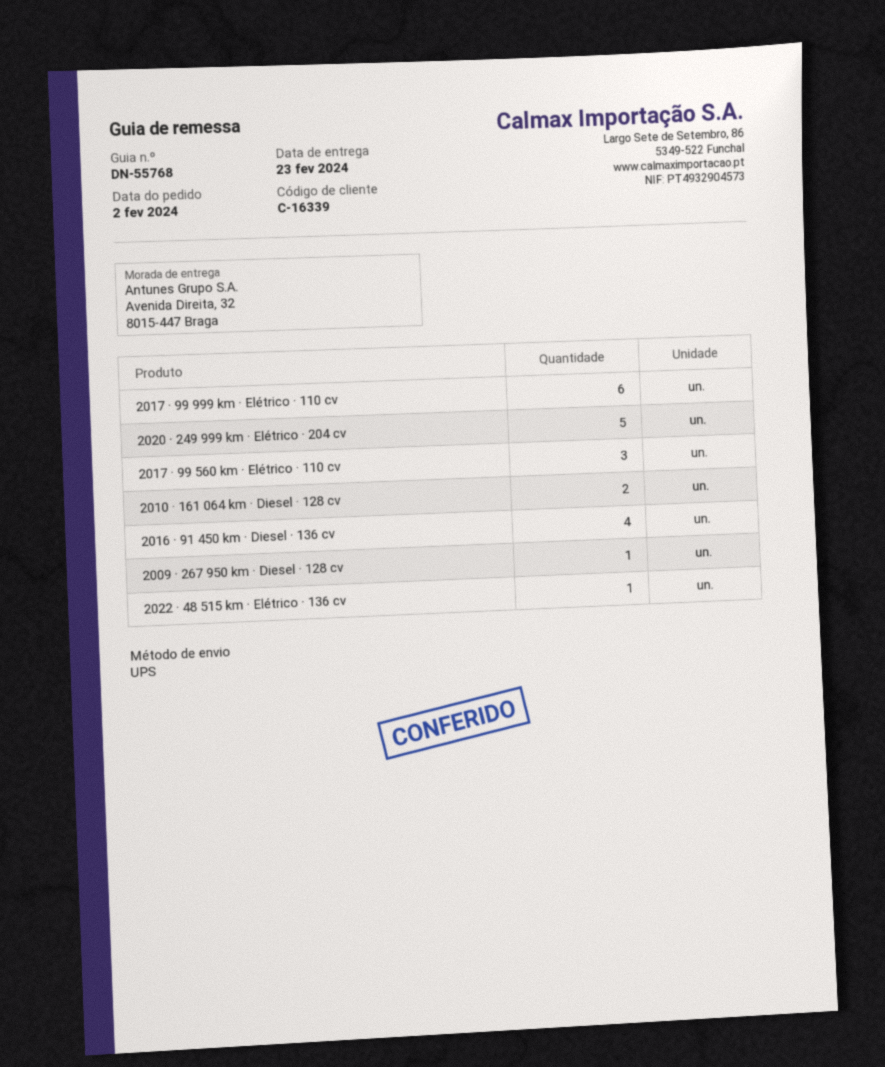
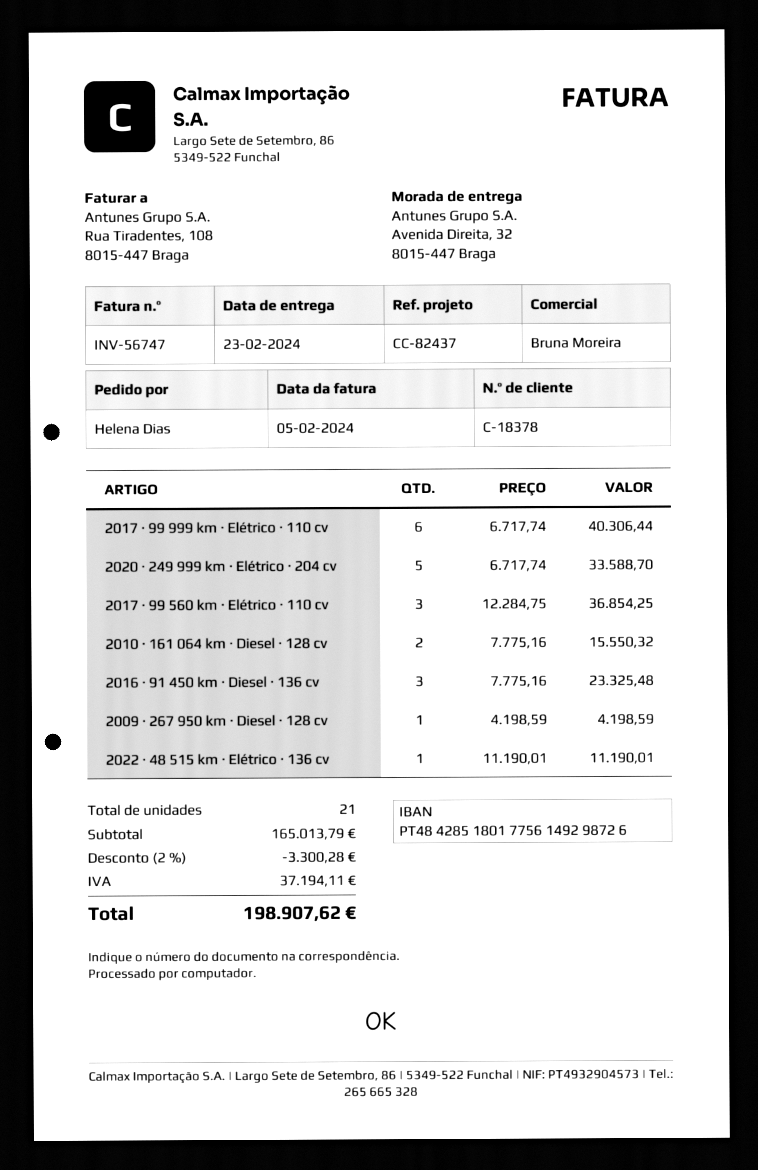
customer number: C-16339 -> C-18378
2016 · 91 450 km · Diesel · 136 cv: 4 -> 3

